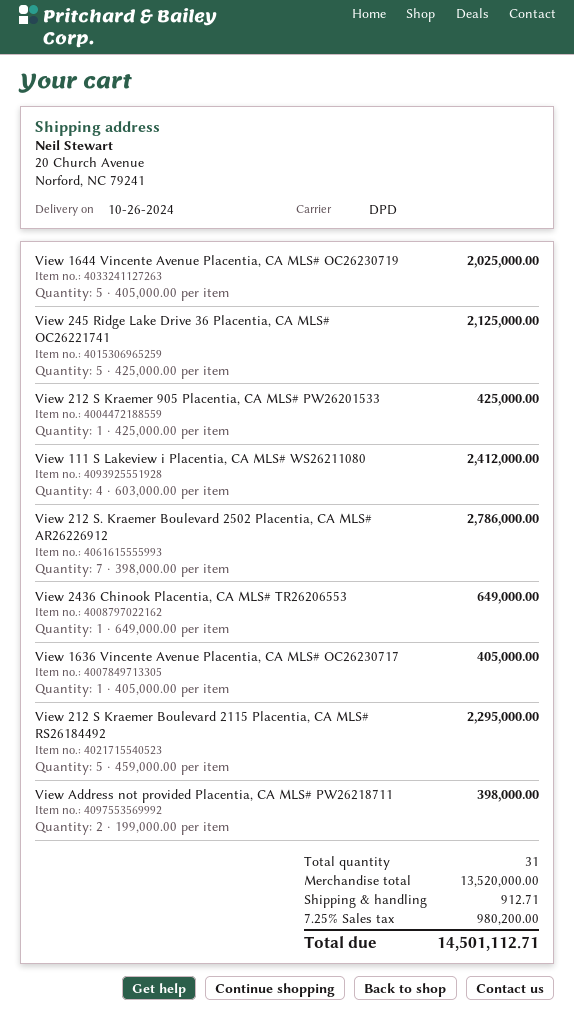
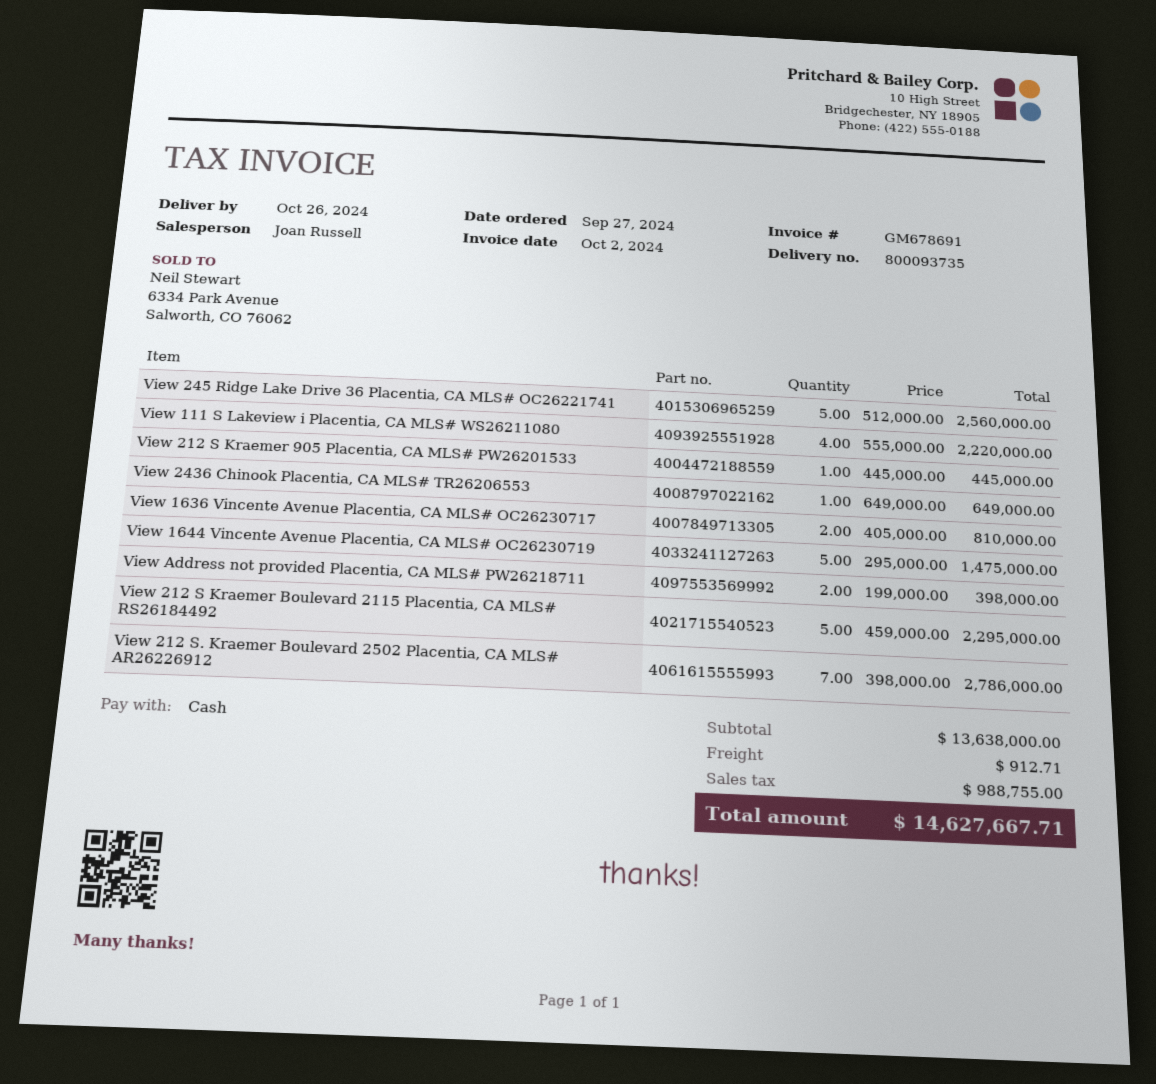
View 1644 Vincente Avenue Placentia, CA MLS# OC26230719: 5 x 405000.00 = 2025000.00 -> 5 x 295000.00 = 1475000.00
View 245 Ridge Lake Drive 36 Placentia, CA MLS# OC26221741: 5 x 425000.00 = 2125000.00 -> 5 x 512000.00 = 2560000.00
View 212 S Kraemer 905 Placentia, CA MLS# PW26201533: 1 x 425000.00 = 425000.00 -> 1 x 445000.00 = 445000.00
View 111 S Lakeview i Placentia, CA MLS# WS26211080: 4 x 603000.00 = 2412000.00 -> 4 x 555000.00 = 2220000.00
View 1636 Vincente Avenue Placentia, CA MLS# OC26230717: 1 x 405000.00 = 405000.00 -> 2 x 405000.00 = 810000.00
subtotal: 13520000.00 -> 13638000.00
tax: 980200.00 -> 988755.00
total: 14501112.71 -> 14627667.71

